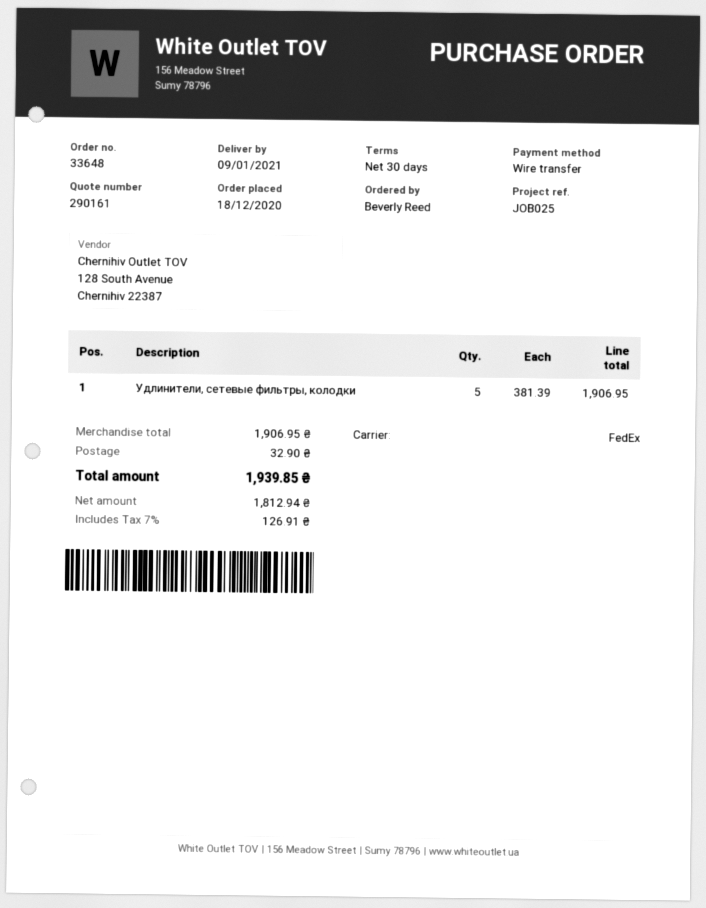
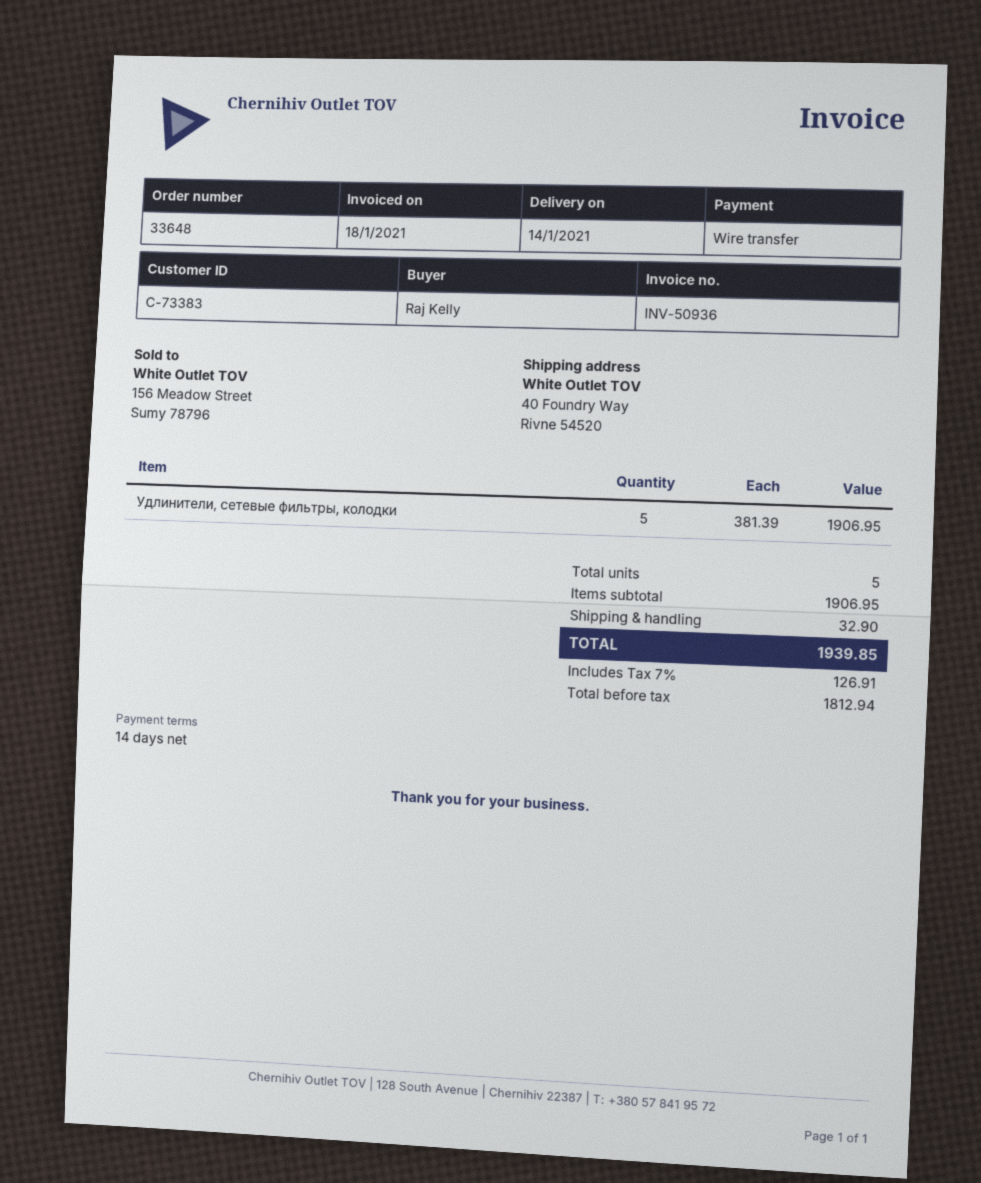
delivery date: 2021-01-09 -> 2021-01-14
payment terms: 30 days -> 14 days
ordered by: Beverly Reed -> Raj Kelly

